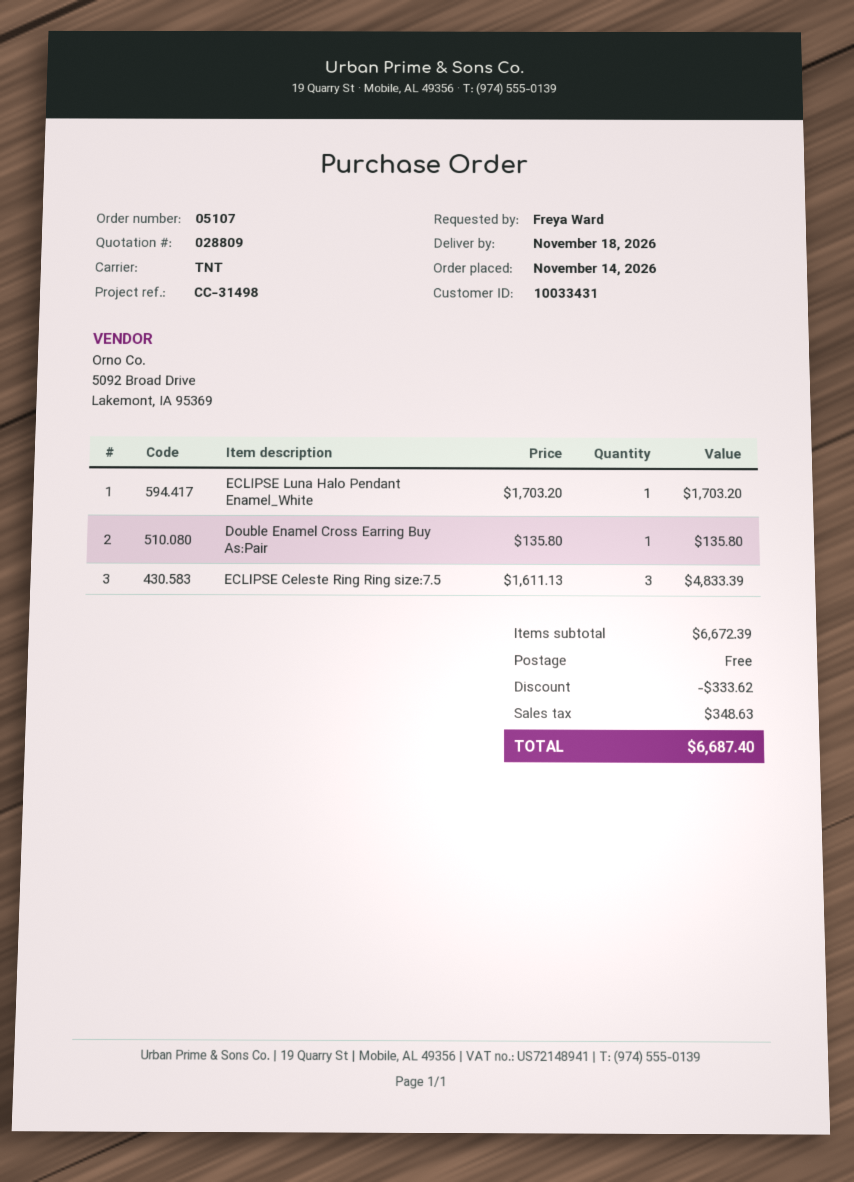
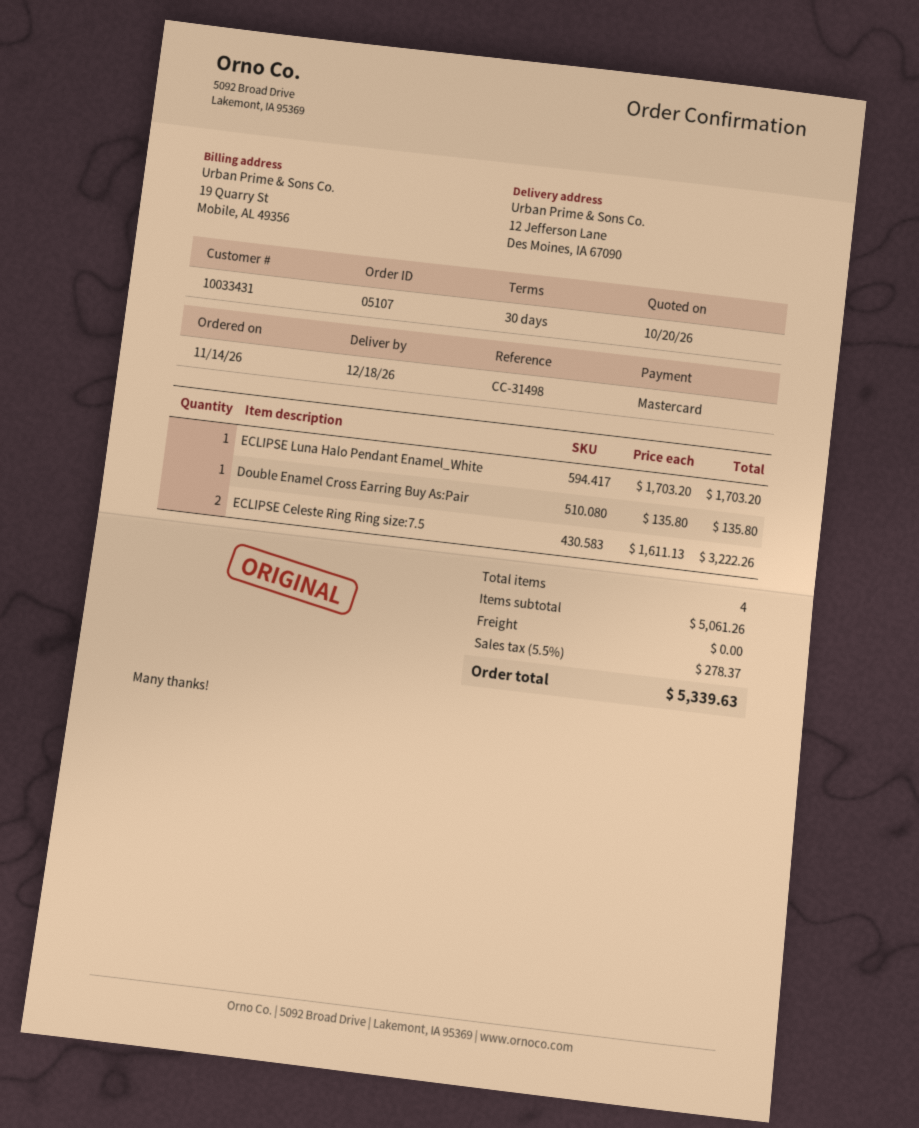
delivery date: 2026-11-18 -> 2026-12-18
ECLIPSE Celeste Ring Ring size:7.5: 3 x 1611.13 = 4833.39 -> 2 x 1611.13 = 3222.26
subtotal: 6672.39 -> 5061.26
discount: 333.62 -> none
tax: 348.63 -> 278.37
total: 6687.40 -> 5339.63

